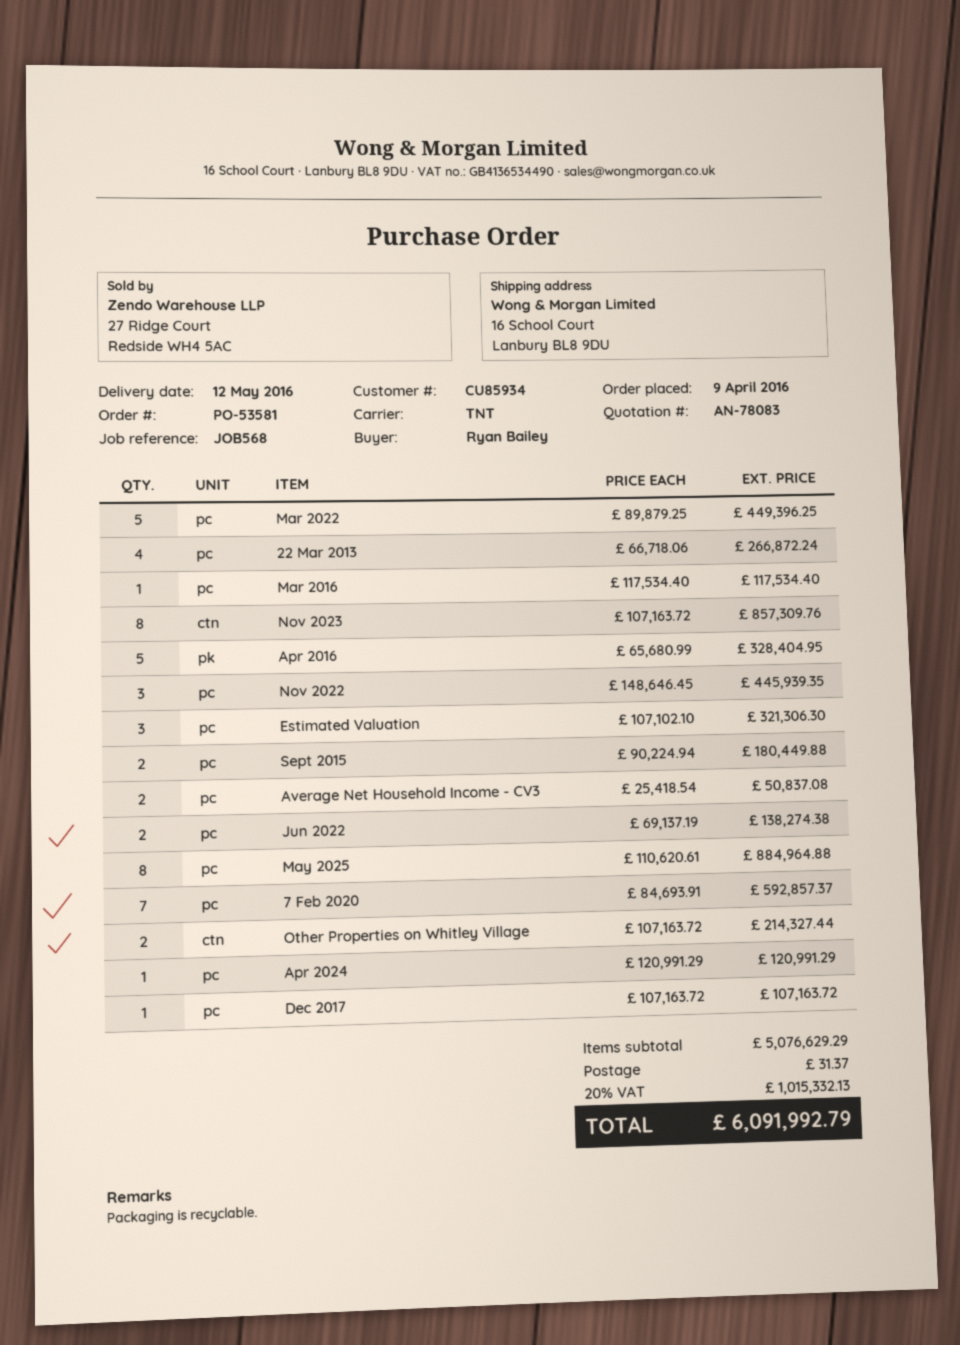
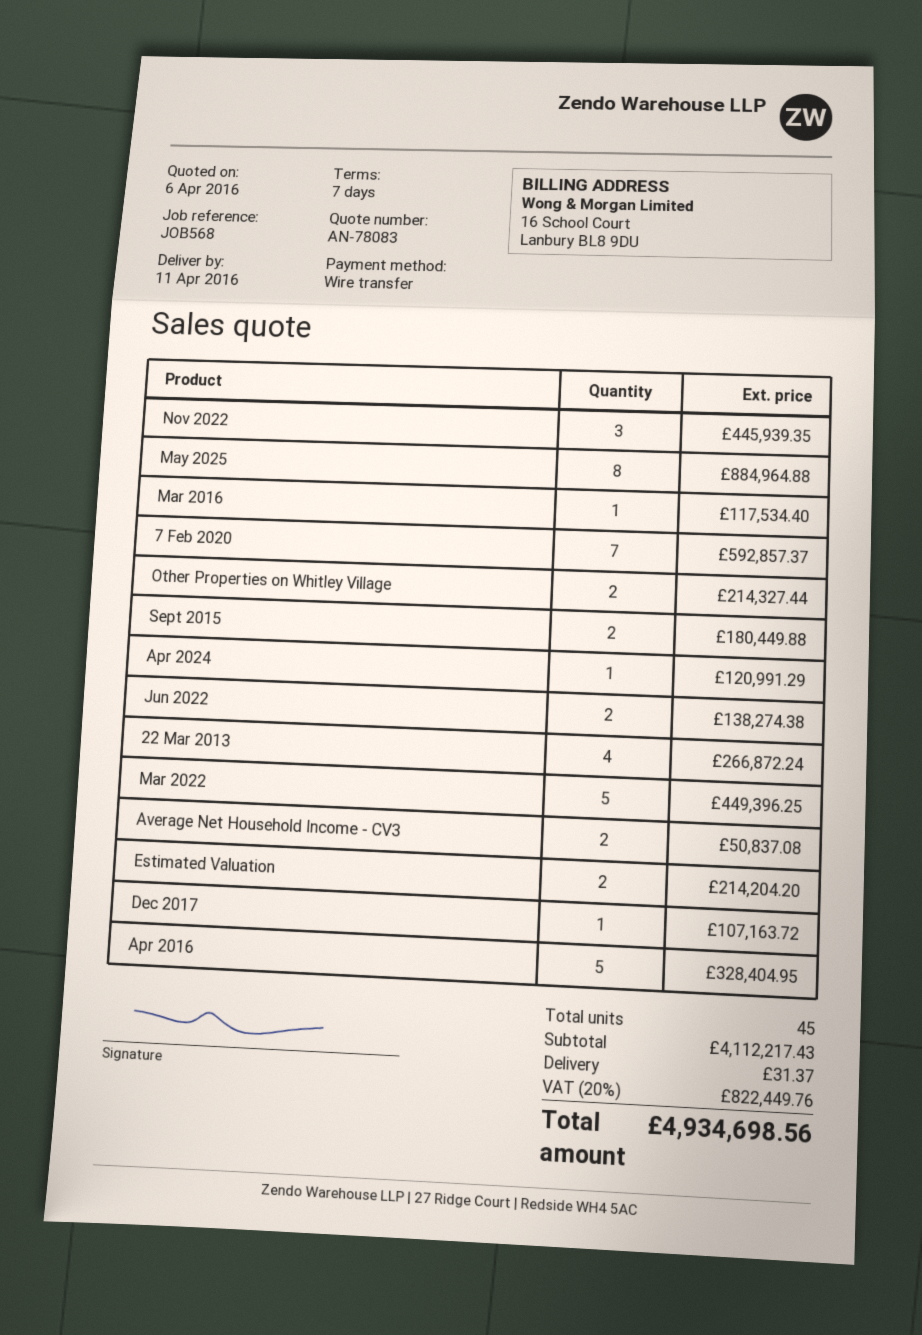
delivery date: 2016-05-12 -> 2016-04-11
Nov 2023: 8 for 857309.76 -> none
Estimated Valuation: 3 for 321306.30 -> 2 for 214204.20
subtotal: 5076629.29 -> 4112217.43
tax: 20% = 1015332.13 -> 20% = 822449.76
total: 6091992.79 -> 4934698.56

